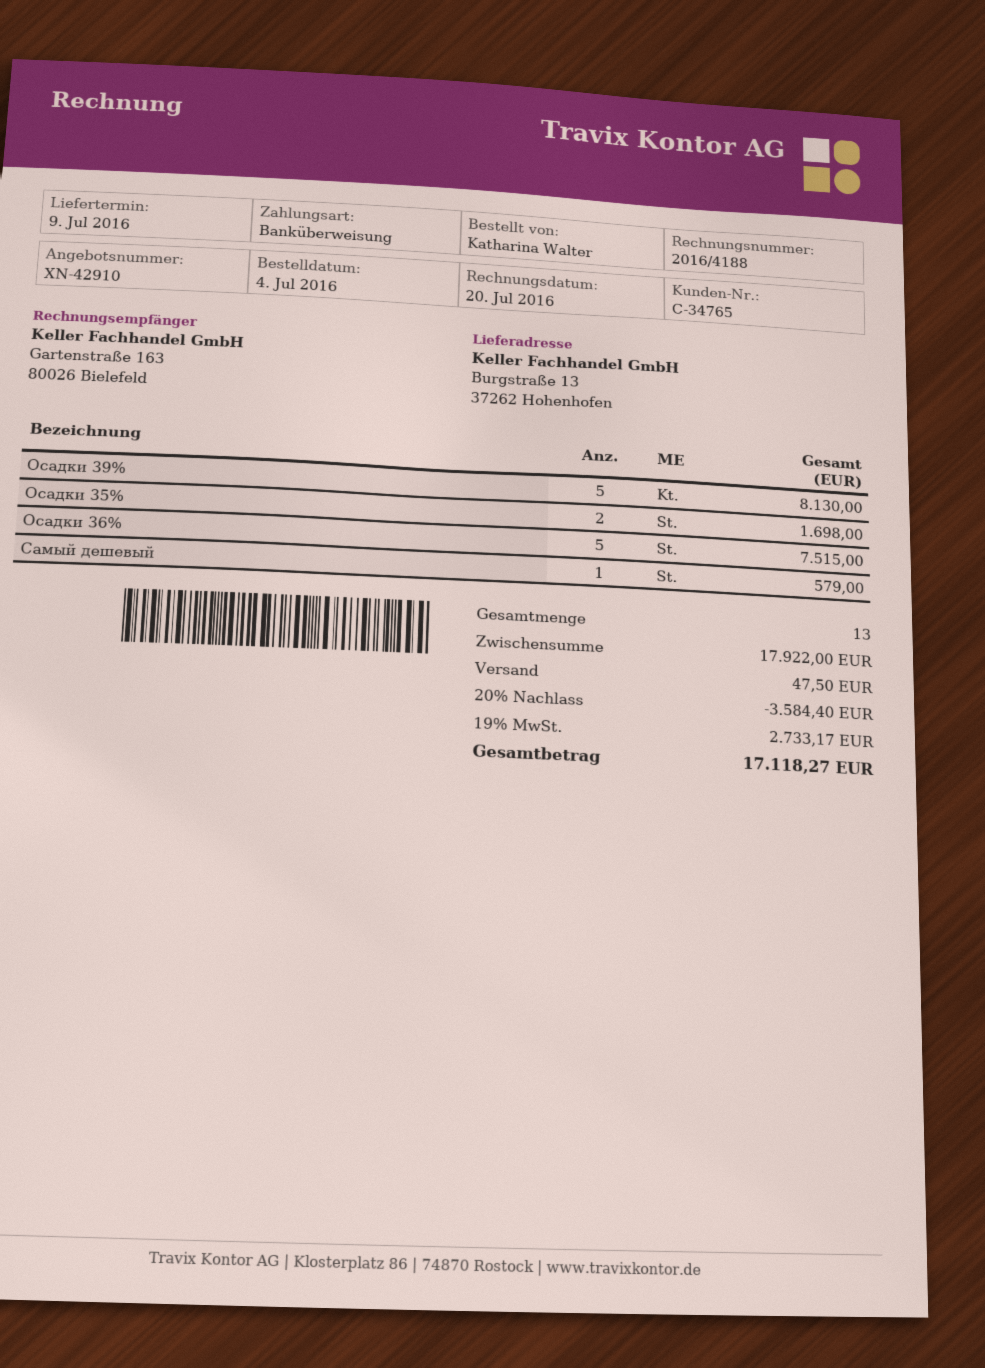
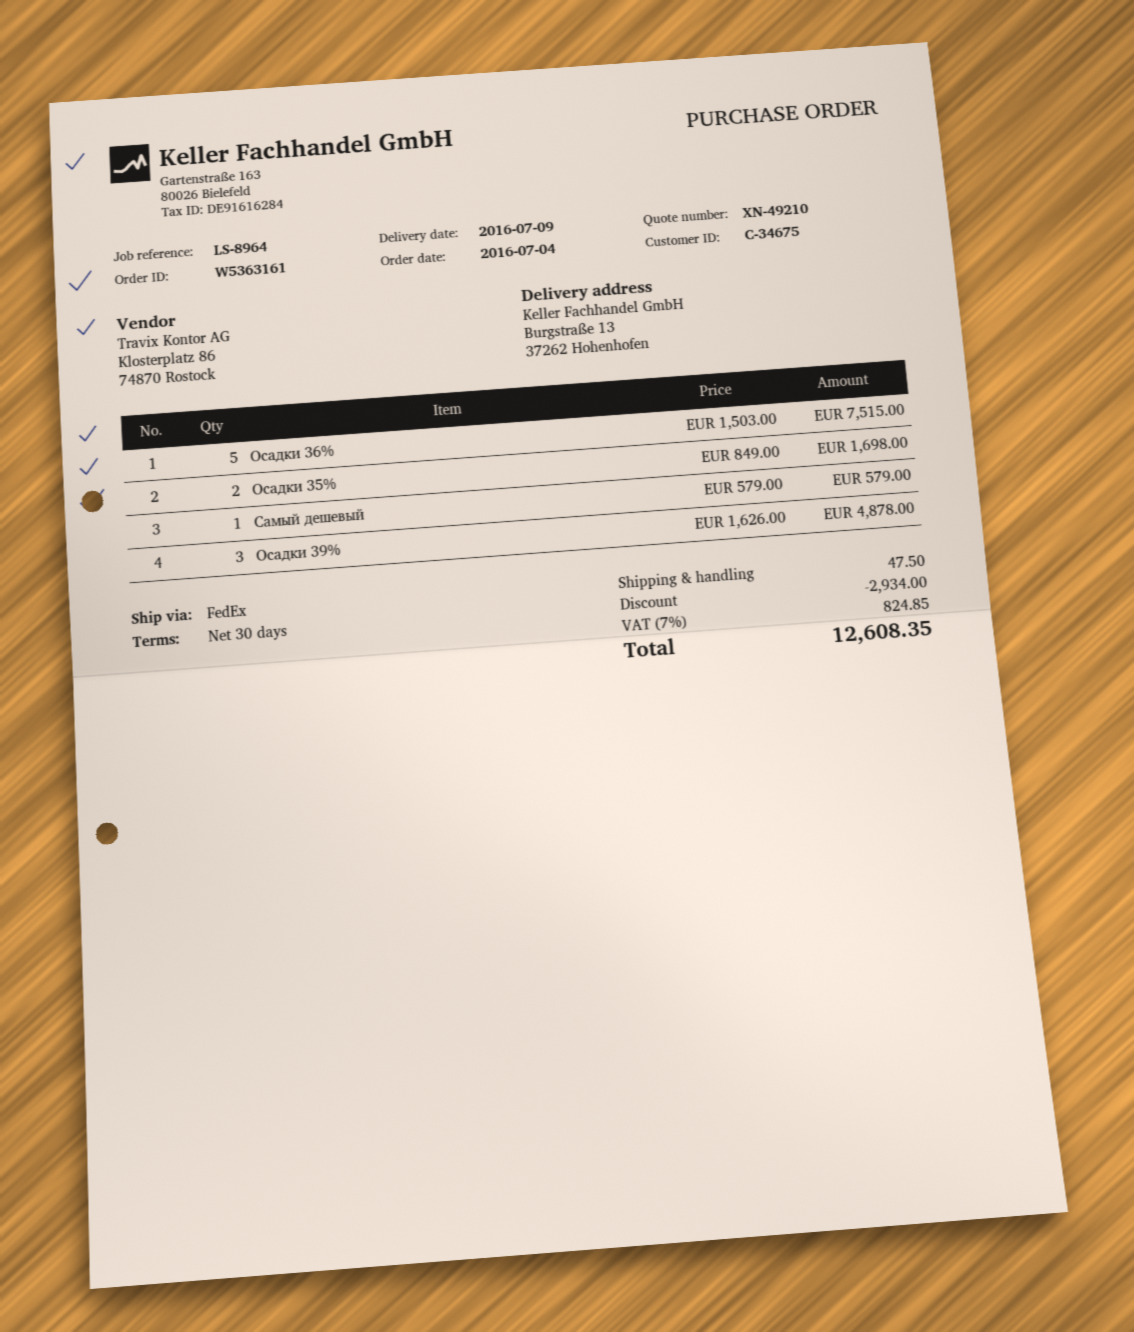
quote number: XN-42910 -> XN-49210
customer number: C-34765 -> C-34675
Осадки 39%: 5 for 8130.00 -> 3 for 4878.00
discount: 3584.40 -> 2934.00
tax: 19% = 2733.17 -> 7% = 824.85
total: 17118.27 -> 12608.35

